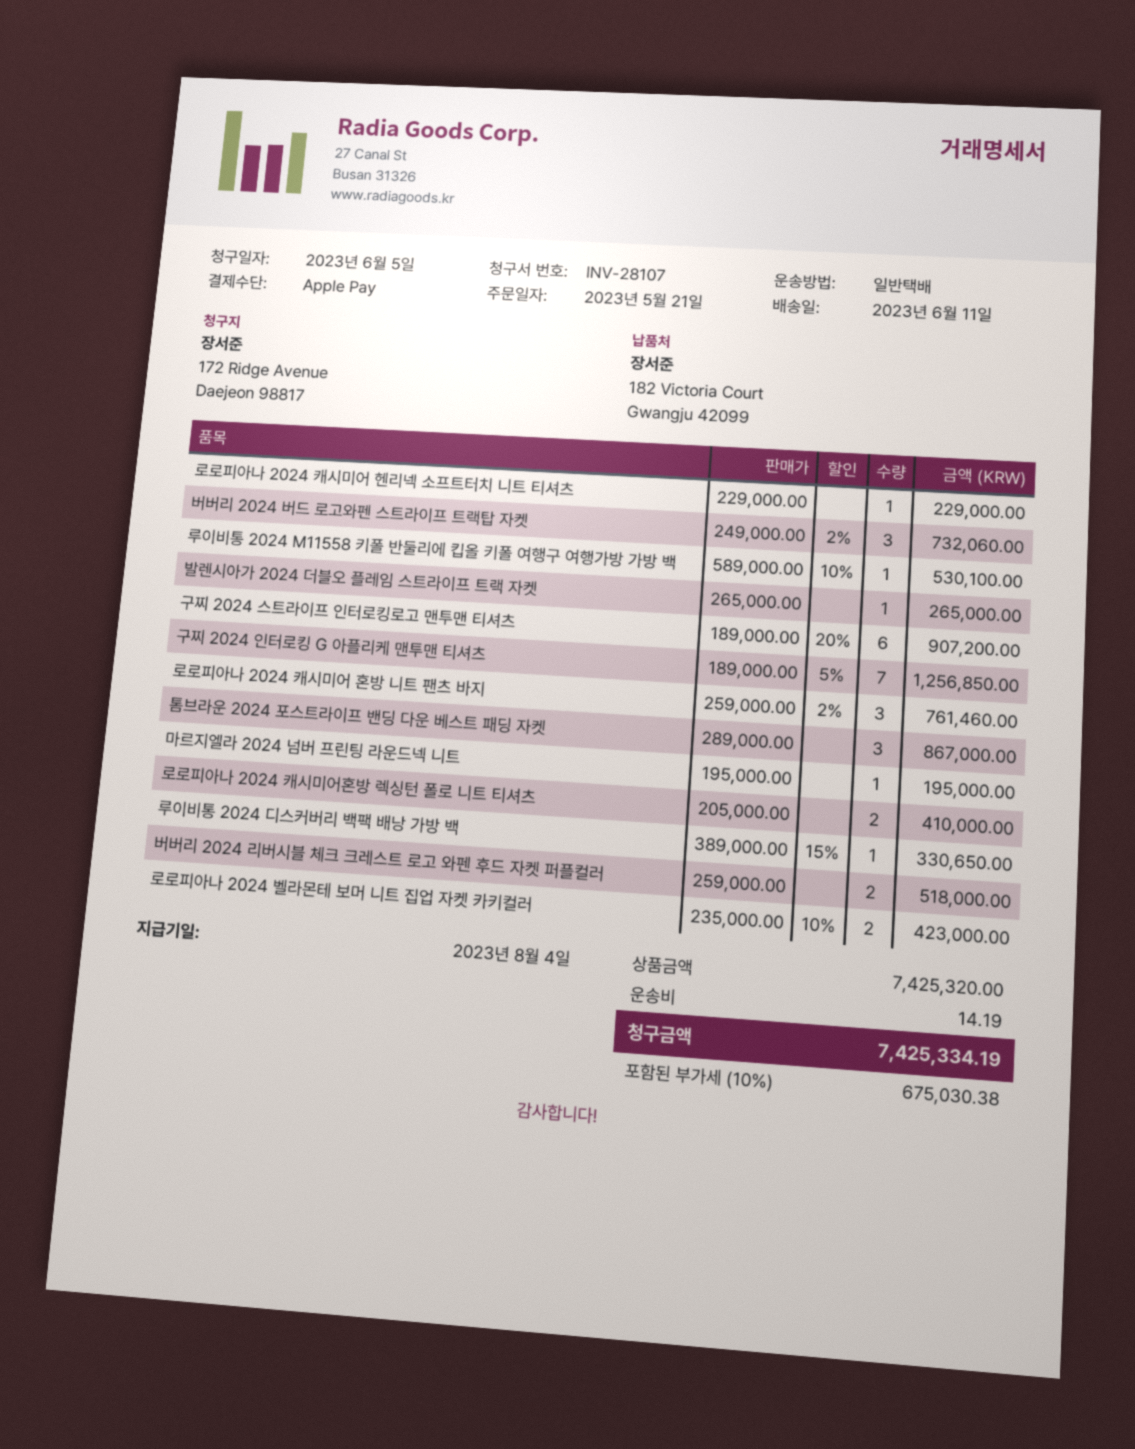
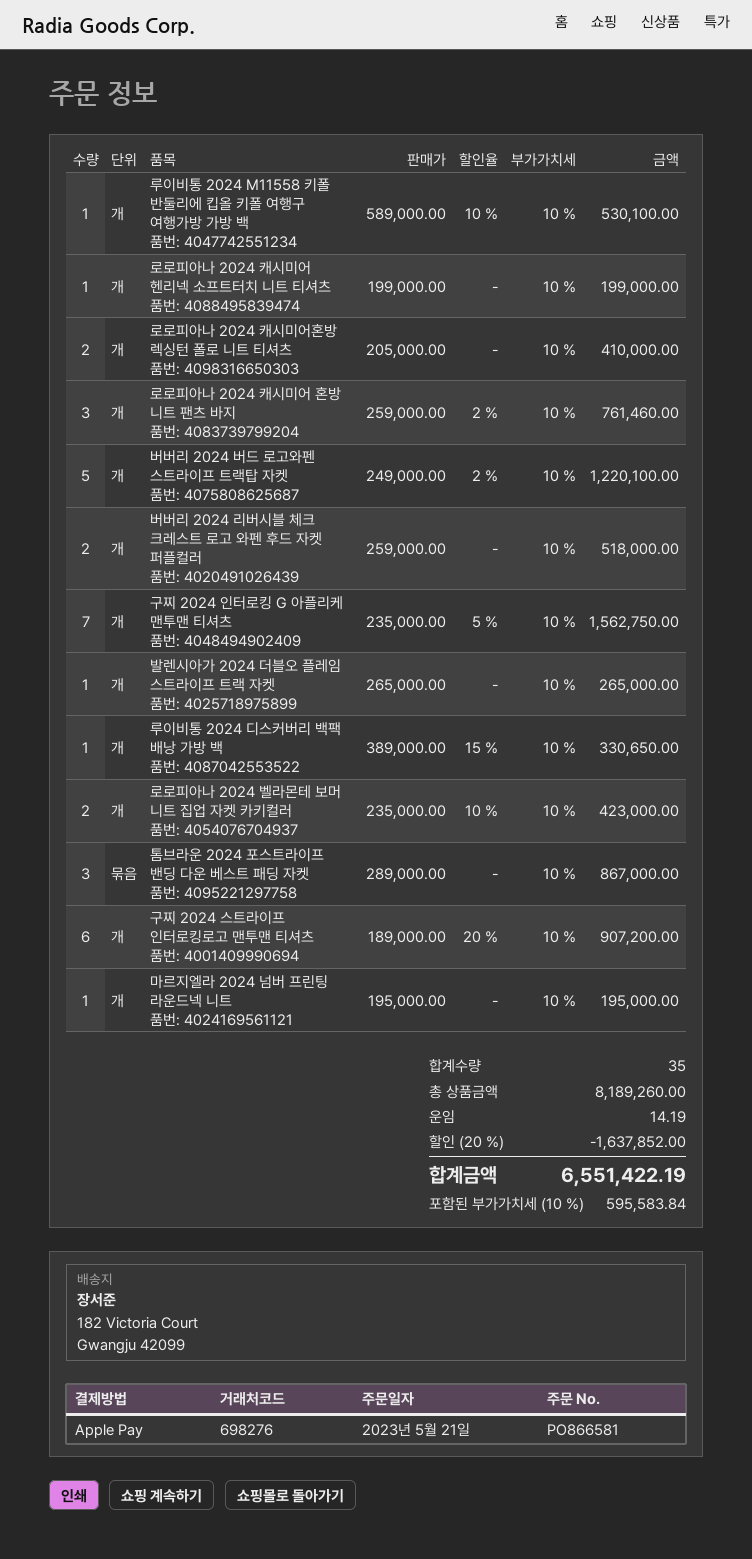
로로피아나 2024 캐시미어 헨리넥 소프트터치 니트 티셔츠: 1 x 229000.00 = 229000.00 -> 1 x 199000.00 = 199000.00
버버리 2024 버드 로고와펜 스트라이프 트랙탑 자켓: 3 x 249000.00 - 2% = 732060.00 -> 5 x 249000.00 - 2% = 1220100.00
구찌 2024 인터로킹 G 아플리케 맨투맨 티셔츠: 7 x 189000.00 - 5% = 1256850.00 -> 7 x 235000.00 - 5% = 1562750.00
subtotal: 7425320.00 -> 8189260.00
discount: none -> 20% = 1637852.00
tax: 10% = 675030.38 -> 10% = 595583.84
total: 7425334.19 -> 6551422.19

